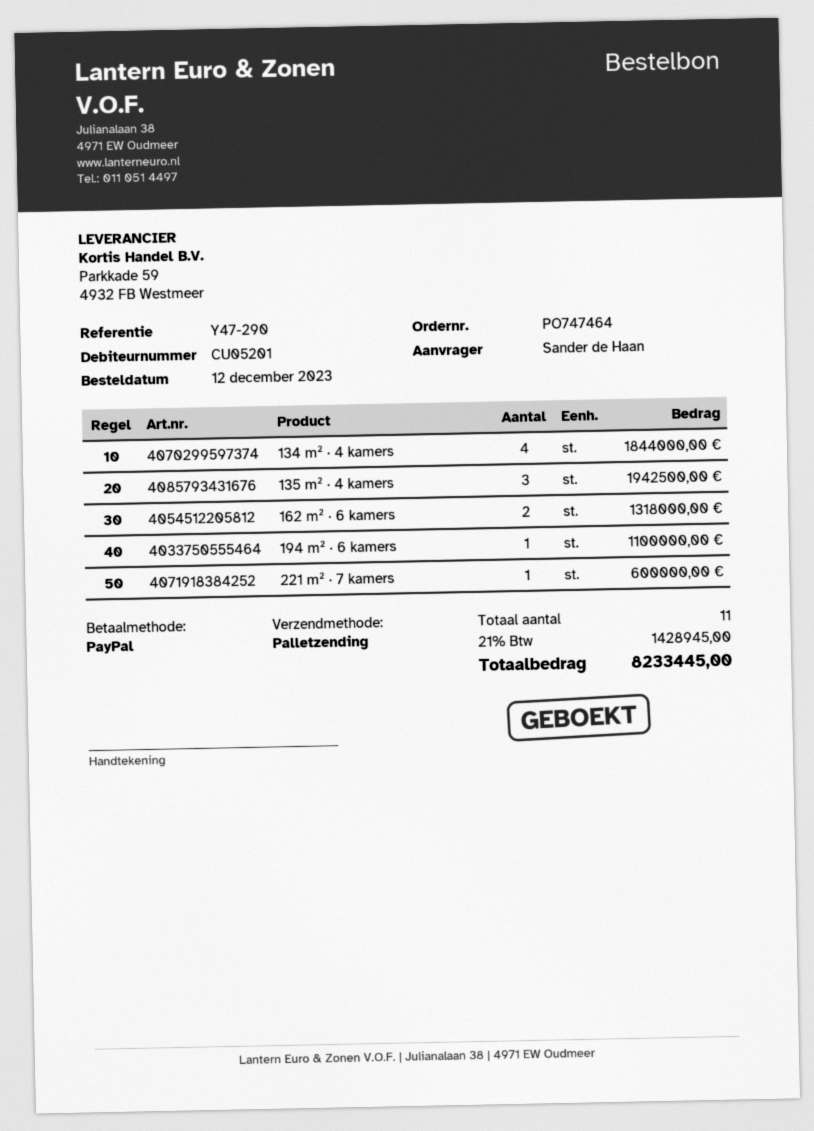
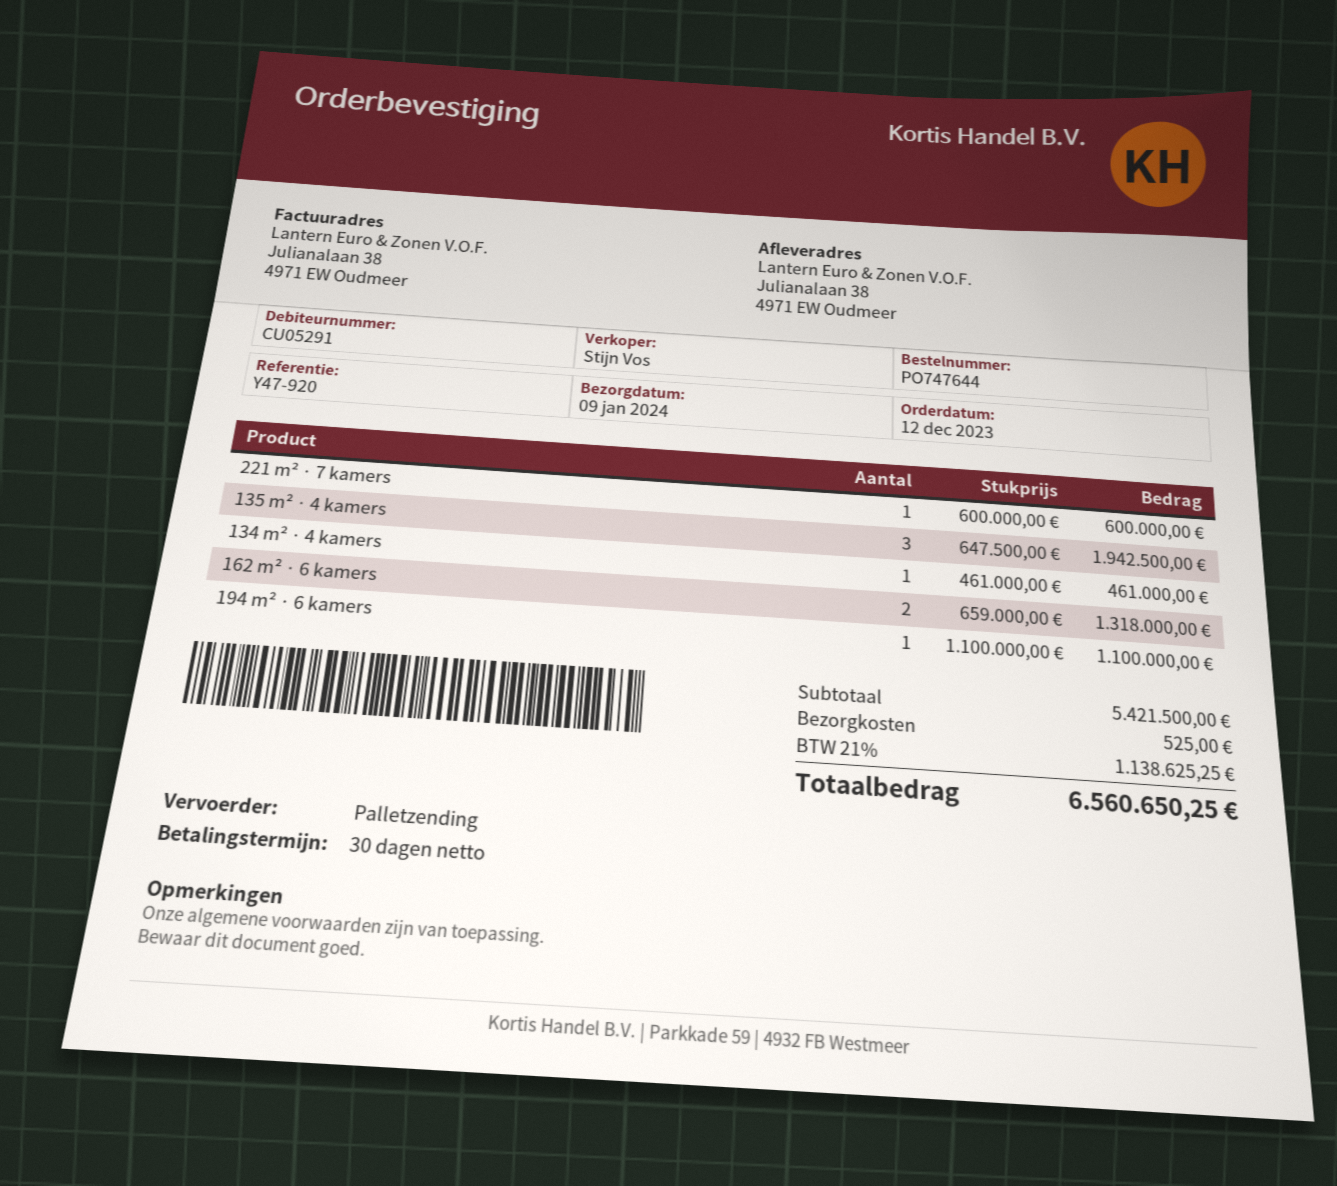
order number: PO747464 -> PO747644
customer number: CU05201 -> CU05291
reference: Y47-290 -> Y47-920
134 m² · 4 kamers: 4 for 1844000.00 -> 1 for 461000.00
shipping: none -> 525.00
tax: 21% = 1428945.00 -> 21% = 1138625.25
total: 8233445.00 -> 6560650.25

